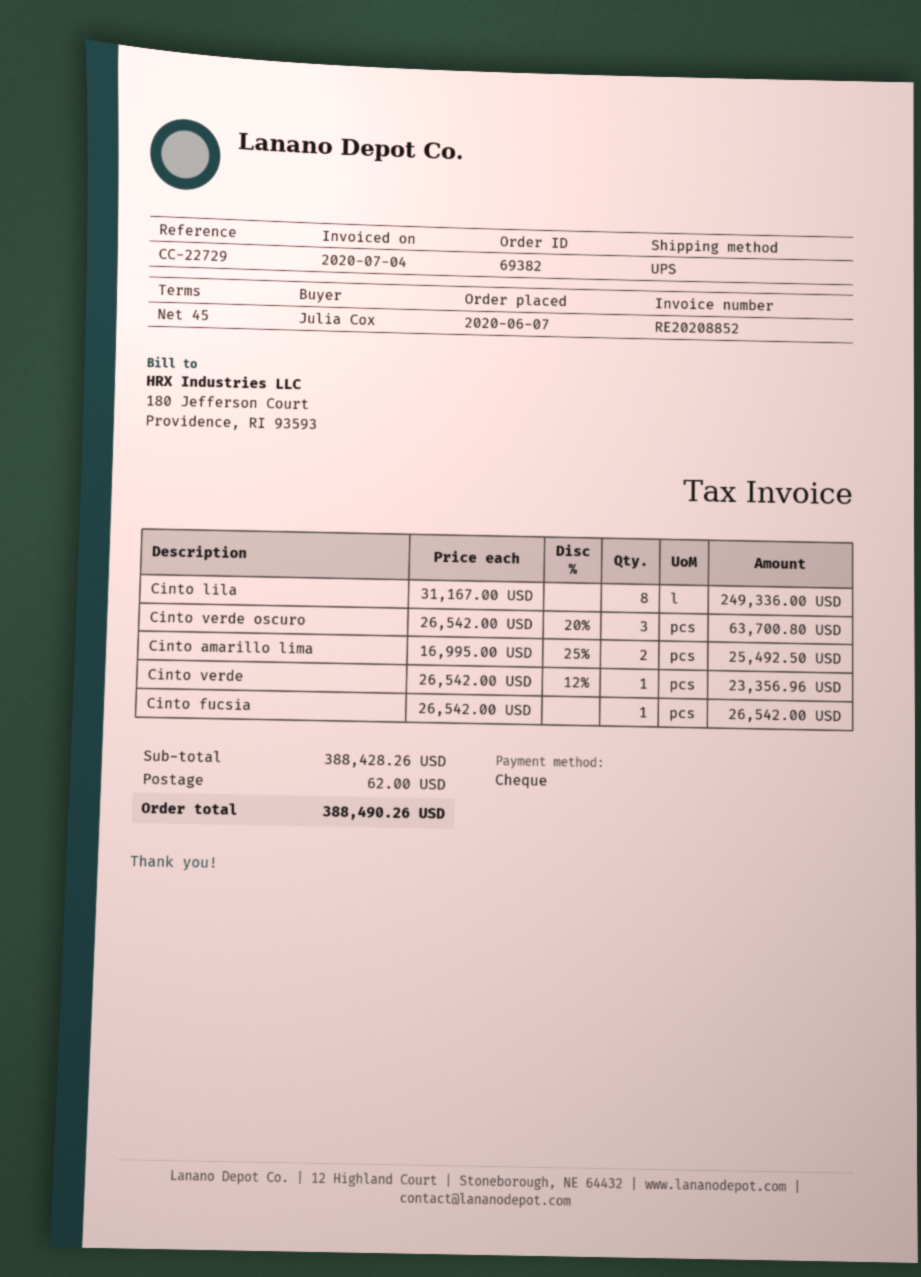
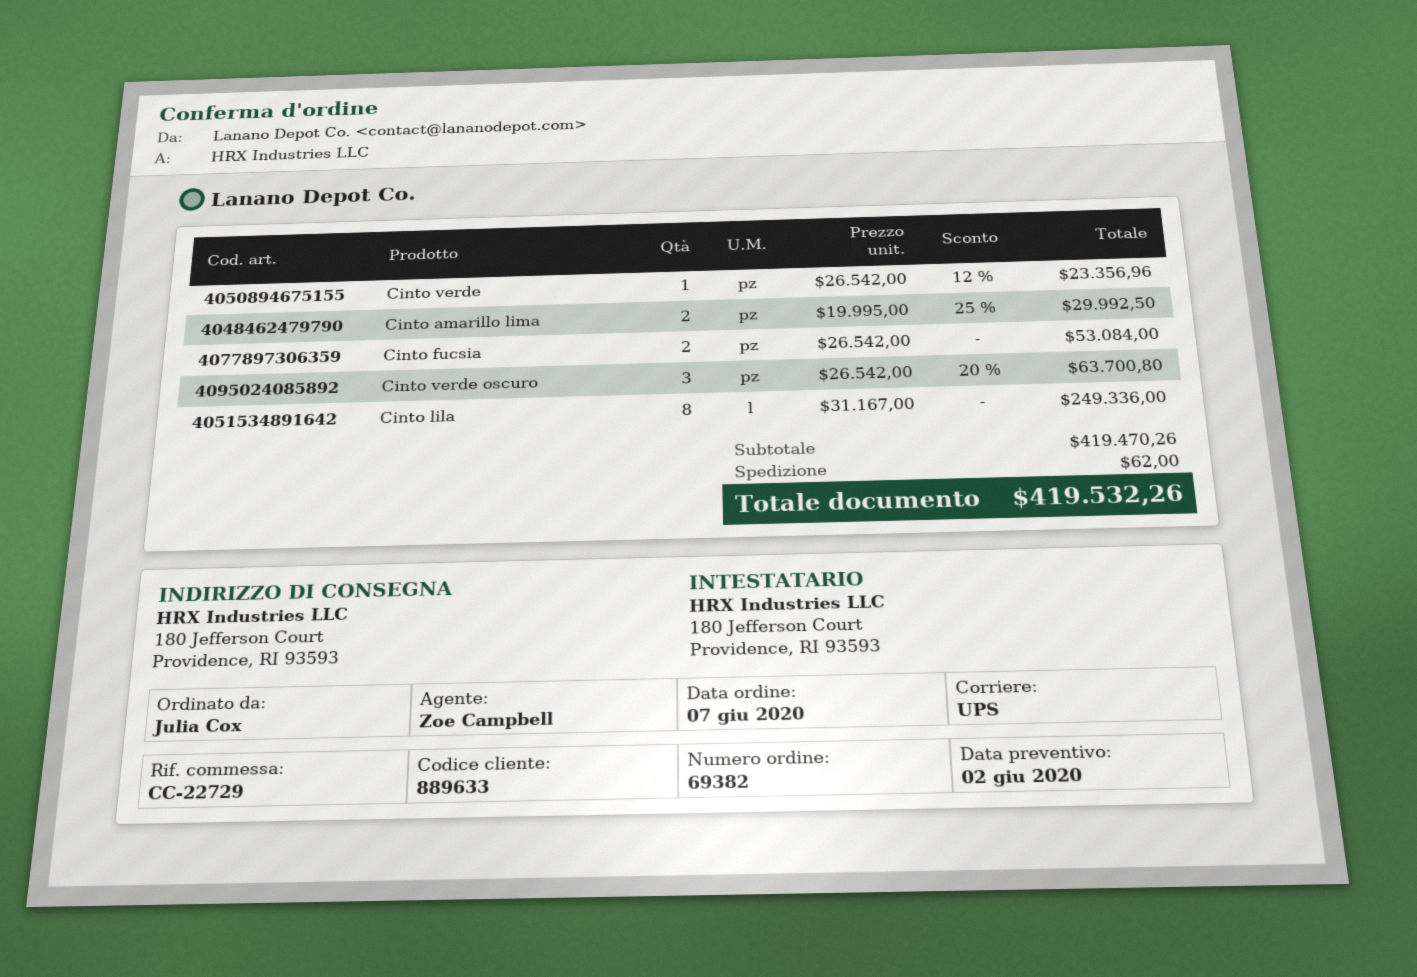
Cinto amarillo lima: 2 x 16995.00 - 25% = 25492.50 -> 2 x 19995.00 - 25% = 29992.50
Cinto fucsia: 1 x 26542.00 = 26542.00 -> 2 x 26542.00 = 53084.00
subtotal: 388428.26 -> 419470.26
total: 388490.26 -> 419532.26

